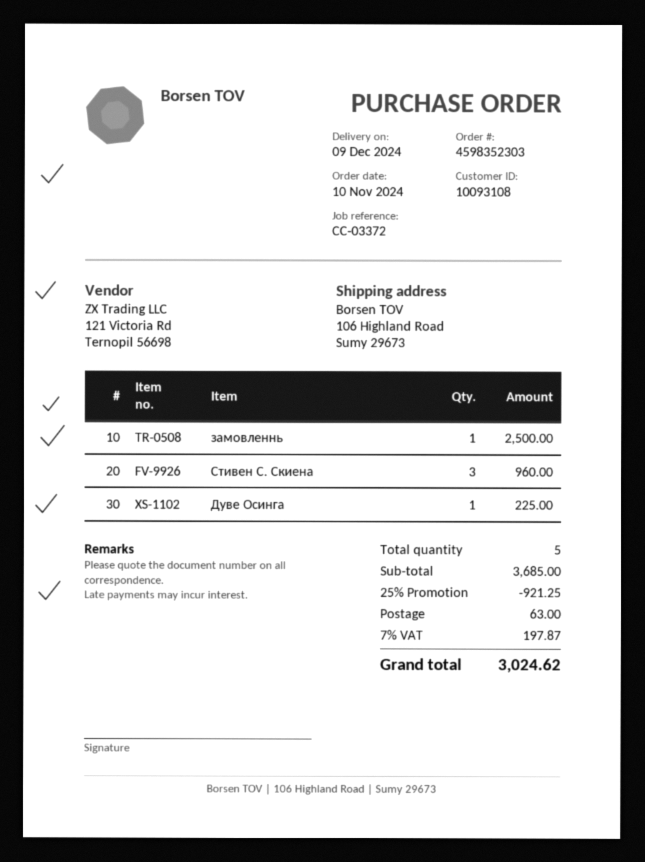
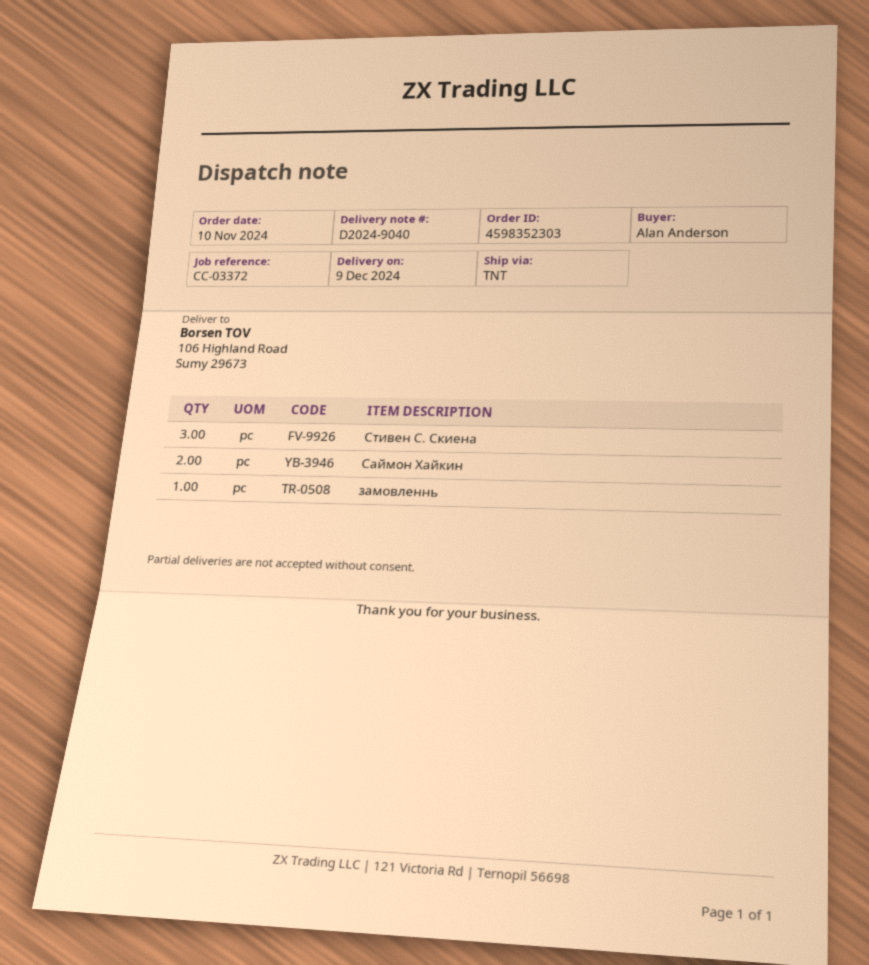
Дуве Осинга: 1 -> none
Саймон Хайкин: none -> 2

